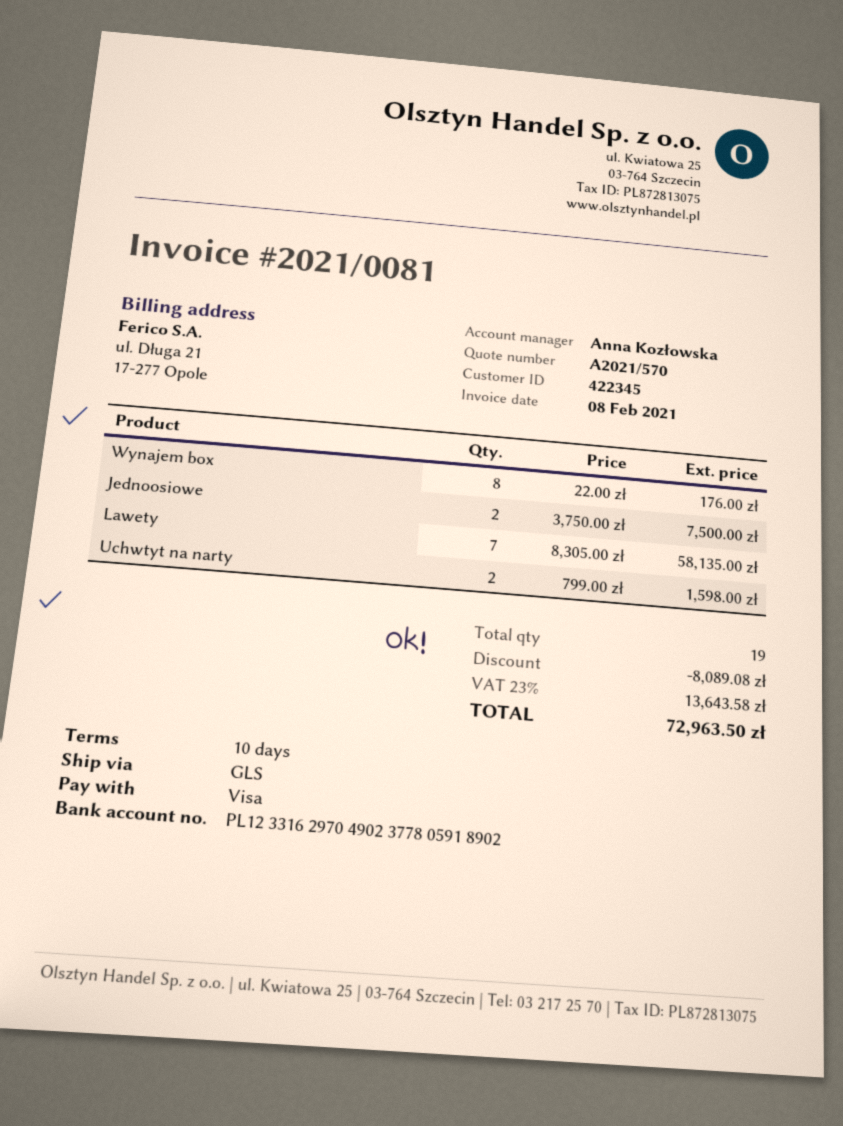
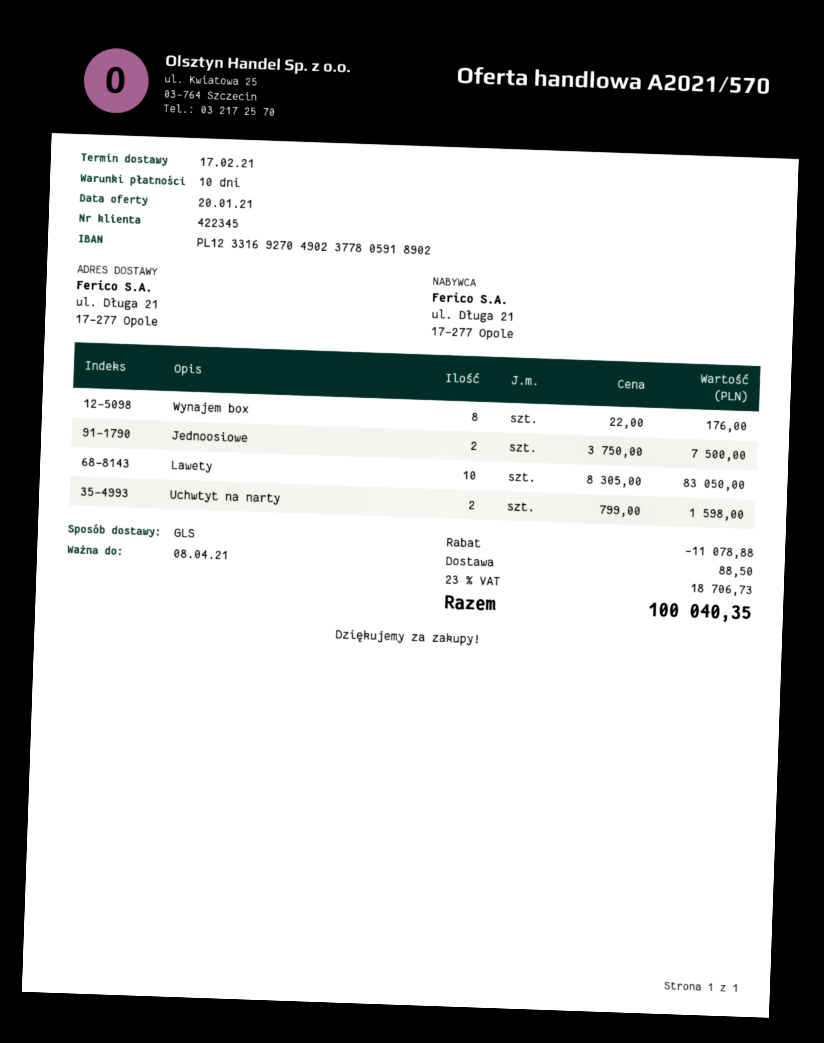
bank account: PL12331629704902377805918902 -> PL12331692704902377805918902
Lawety: 7 x 8305.00 = 58135.00 -> 10 x 8305.00 = 83050.00
discount: 8089.08 -> 11078.88
shipping: none -> 88.50
tax: 23% = 13643.58 -> 23% = 18706.73
total: 72963.50 -> 100040.35

